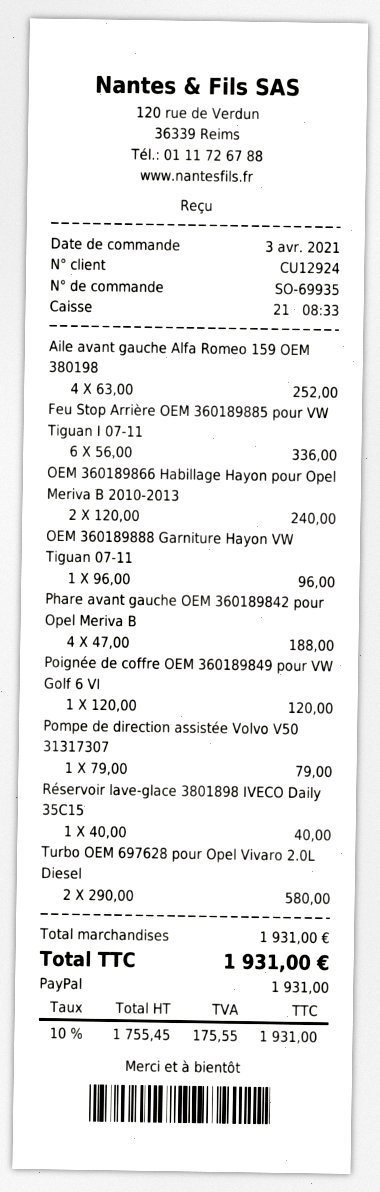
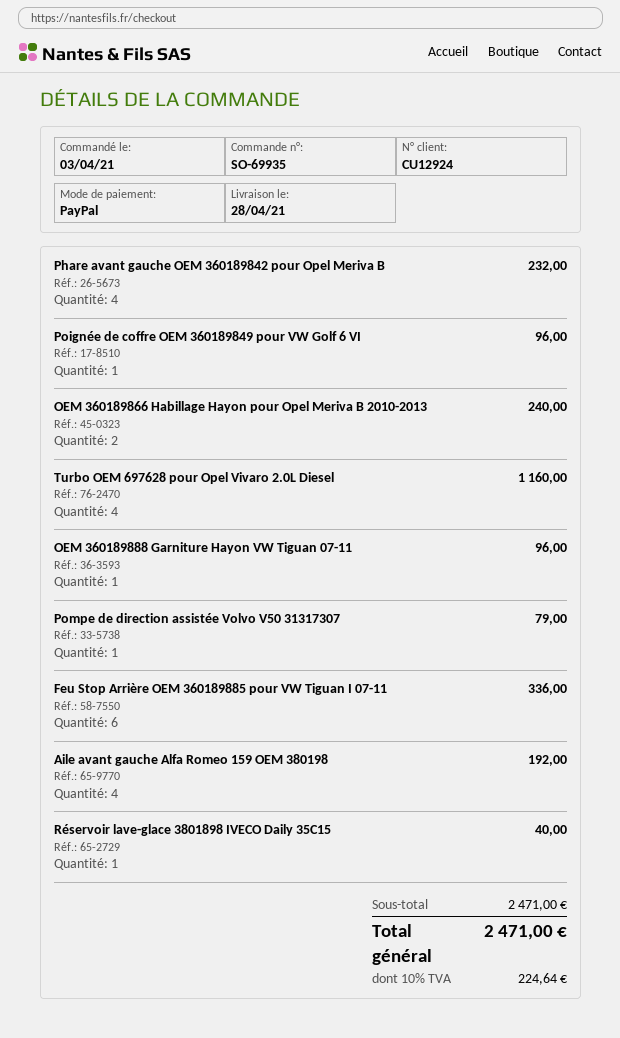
Aile avant gauche Alfa Romeo 159 OEM 380198: 4 for 252.00 -> 4 for 192.00
Phare avant gauche OEM 360189842 pour Opel Meriva B: 4 for 188.00 -> 4 for 232.00
Poignée de coffre OEM 360189849 pour VW Golf 6 VI: 1 for 120.00 -> 1 for 96.00
Turbo OEM 697628 pour Opel Vivaro 2.0L Diesel: 2 for 580.00 -> 4 for 1160.00
subtotal: 1931.00 -> 2471.00
tax: 10% = 175.55 -> 10% = 224.64
total: 1931.00 -> 2471.00

